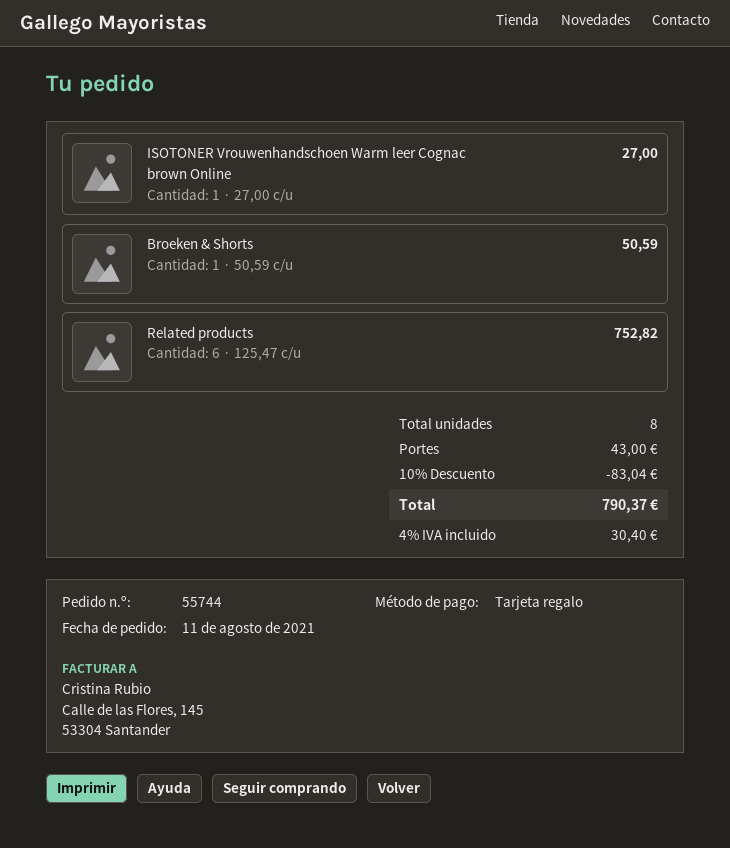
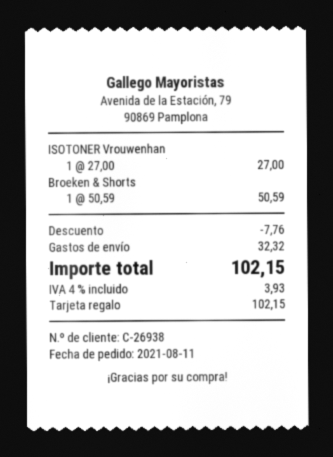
Related products: 6 x 125.47 = 752.82 -> none
discount: 83.04 -> 7.76
shipping: 43.00 -> 32.32
tax: 4% = 30.40 -> 4% = 3.93
total: 790.37 -> 102.15

